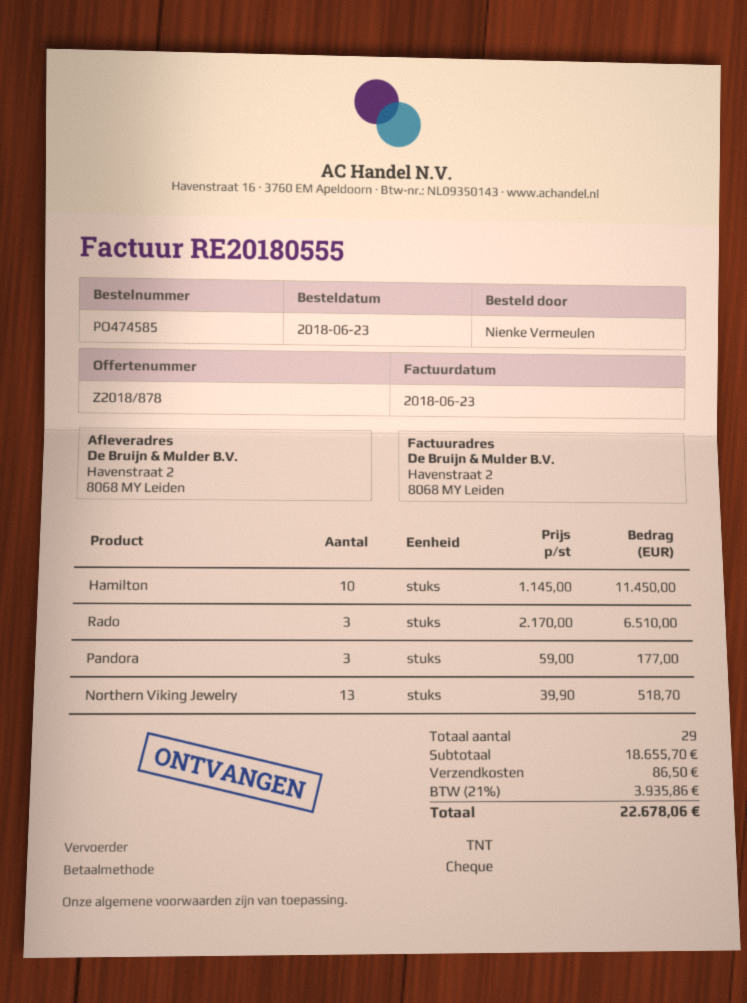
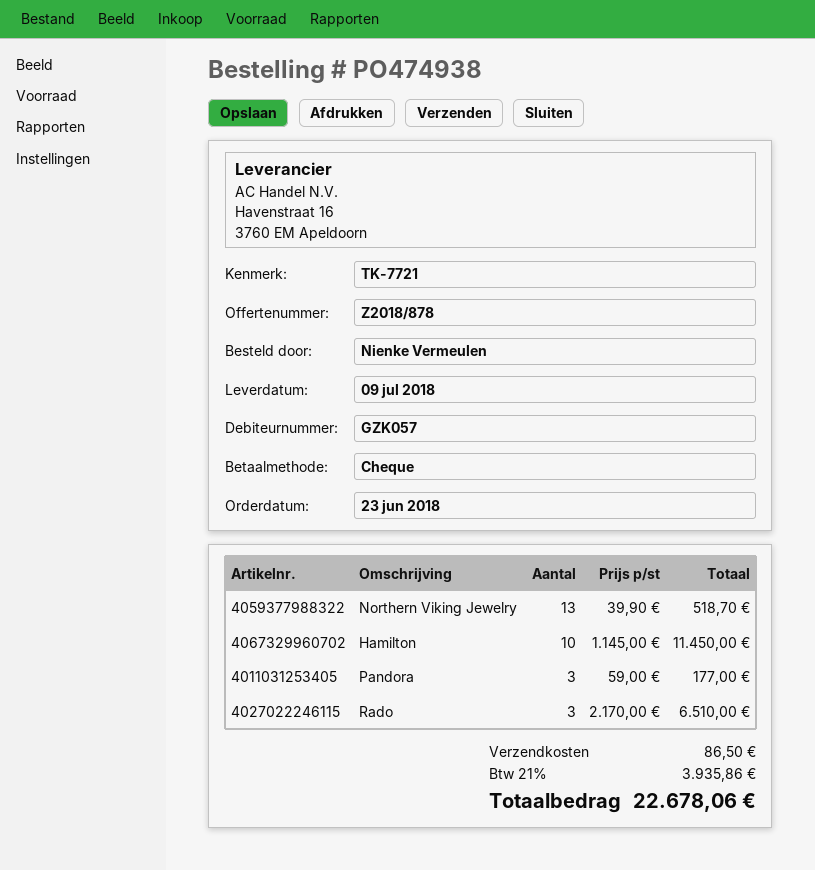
order number: PO474585 -> PO474938

